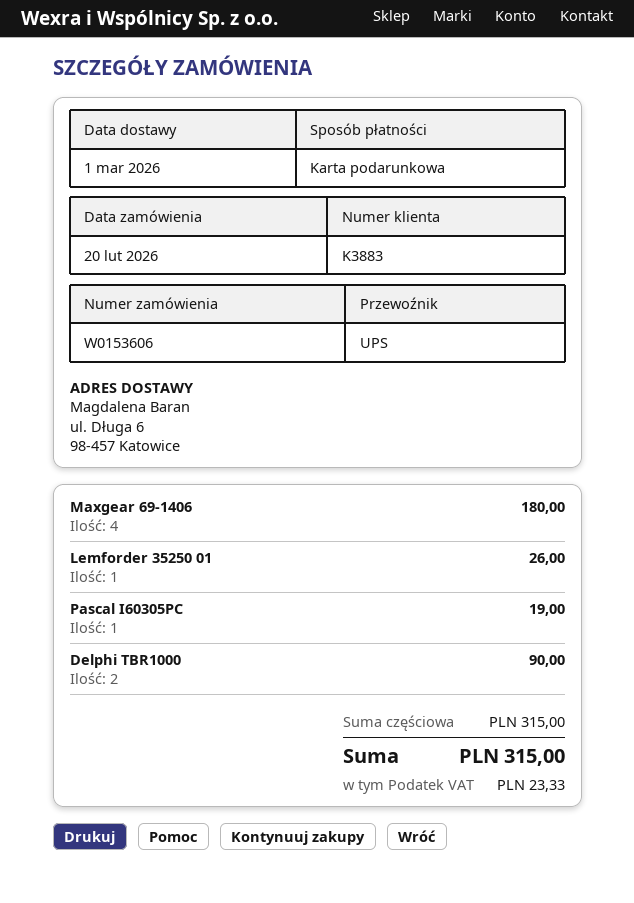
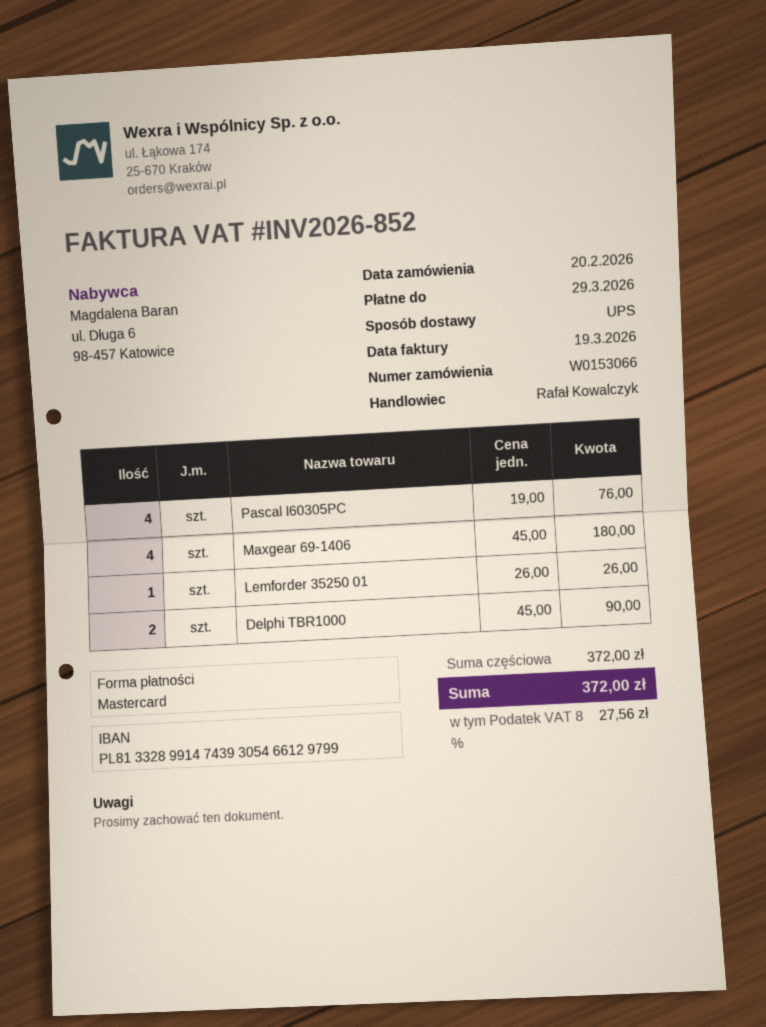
order number: W0153606 -> W0153066
payment method: gift card -> Mastercard
Pascal I60305PC: 1 for 19.00 -> 4 for 76.00
subtotal: 315.00 -> 372.00
tax: 23.33 -> 27.56
total: 315.00 -> 372.00

